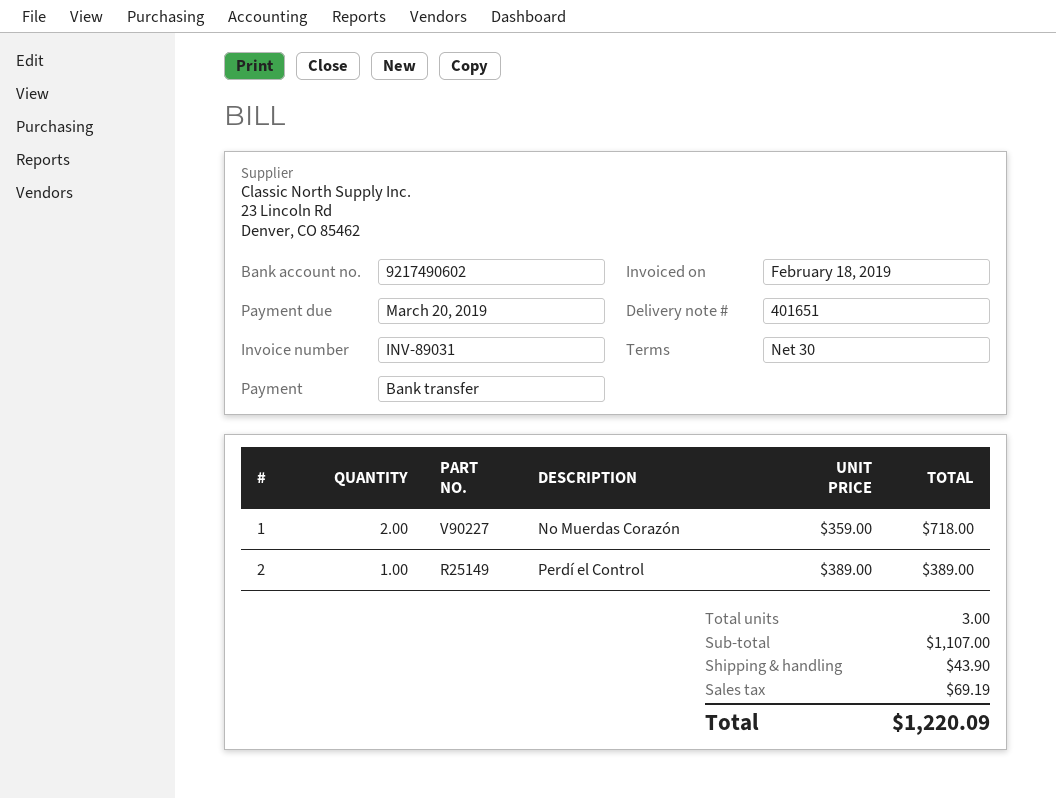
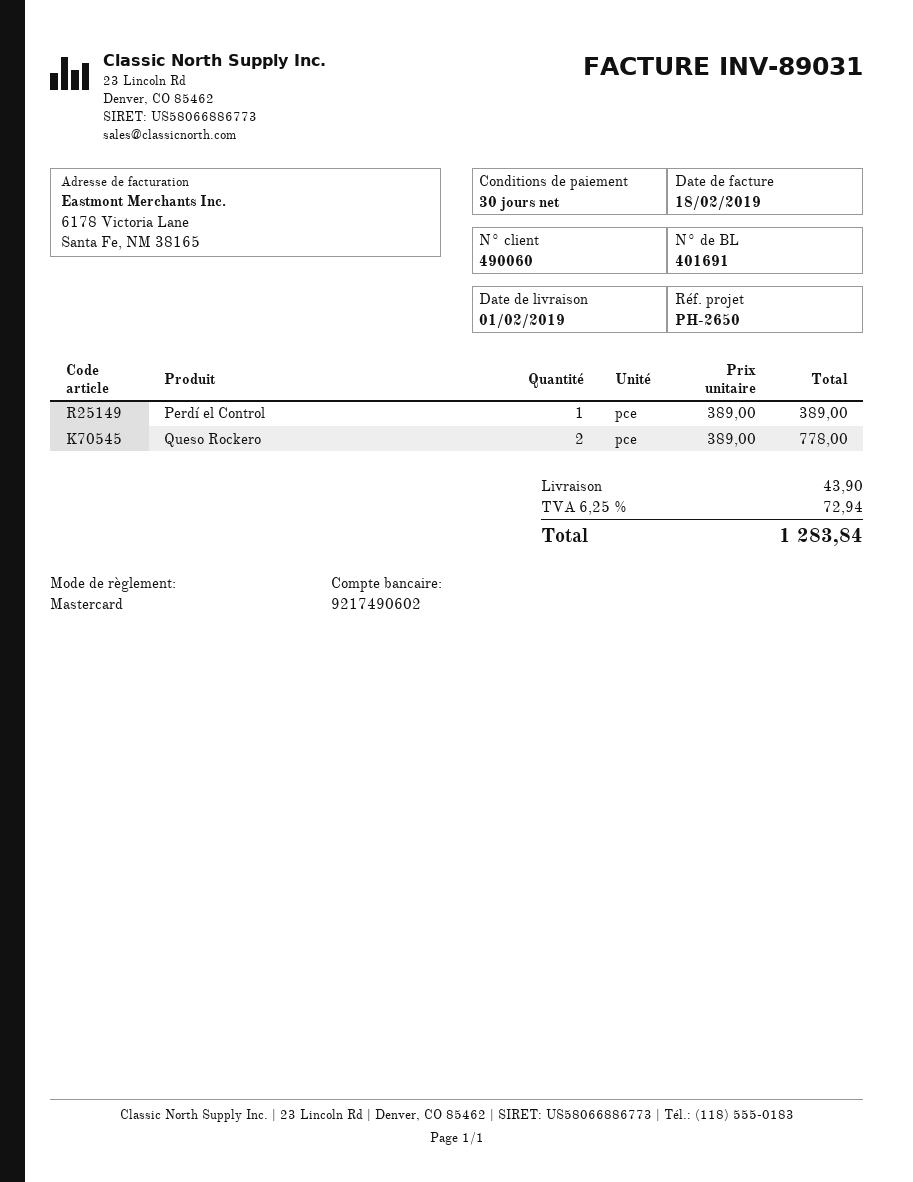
delivery note number: 401651 -> 401691
payment method: bank transfer -> Mastercard
No Muerdas Corazón: 2 x 359.00 = 718.00 -> none
Queso Rockero: none -> 2 x 389.00 = 778.00
tax: 69.19 -> 72.94
total: 1220.09 -> 1283.84

